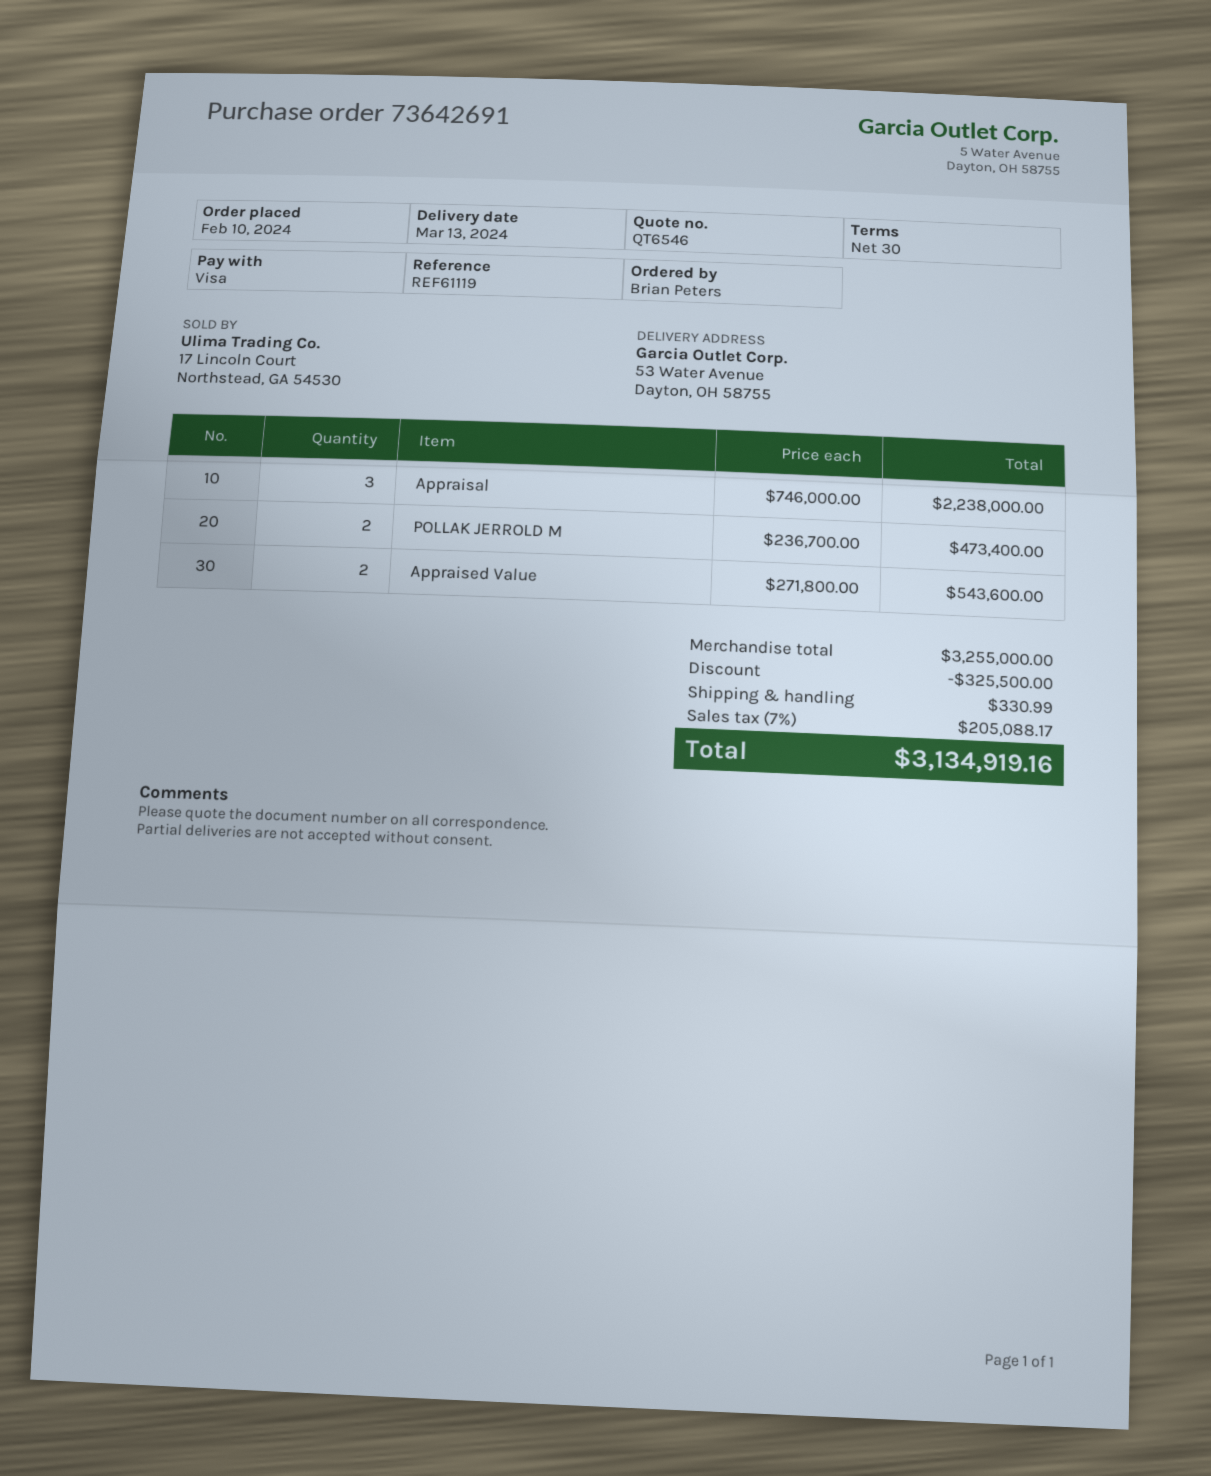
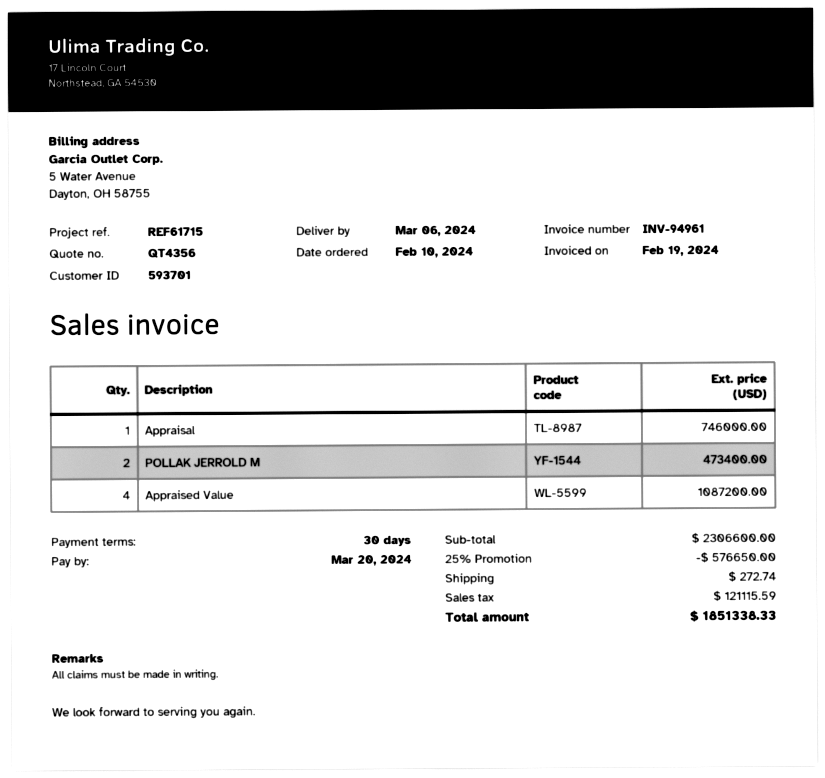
quote number: QT6546 -> QT4356
delivery date: 2024-03-13 -> 2024-03-06
reference: REF61119 -> REF61715
Appraisal: 3 for 2238000.00 -> 1 for 746000.00
Appraised Value: 2 for 543600.00 -> 4 for 1087200.00
subtotal: 3255000.00 -> 2306600.00
discount: 325500.00 -> 576650.00
shipping: 330.99 -> 272.74
tax: 205088.17 -> 121115.59
total: 3134919.16 -> 1851338.33

